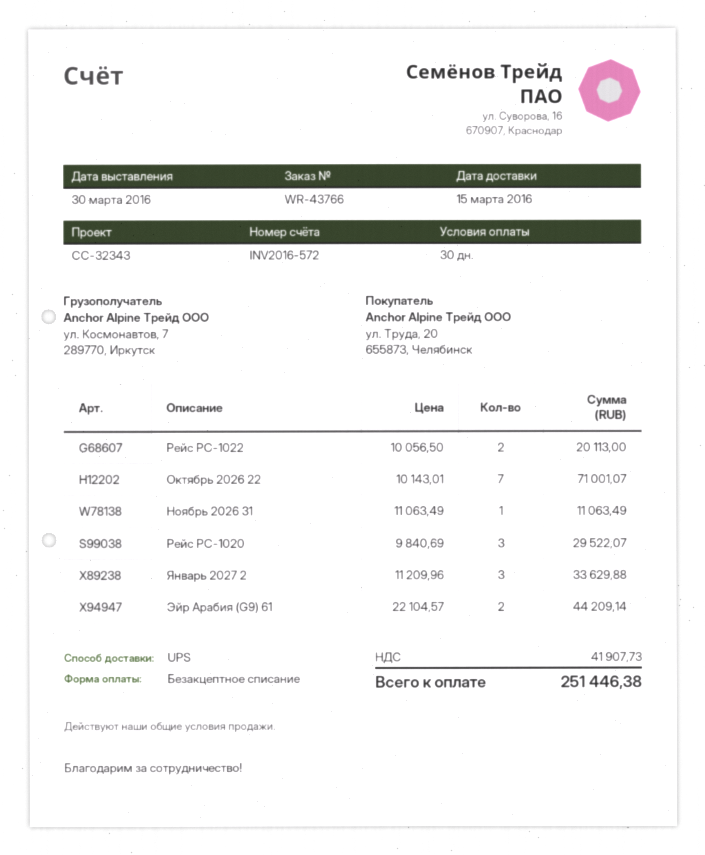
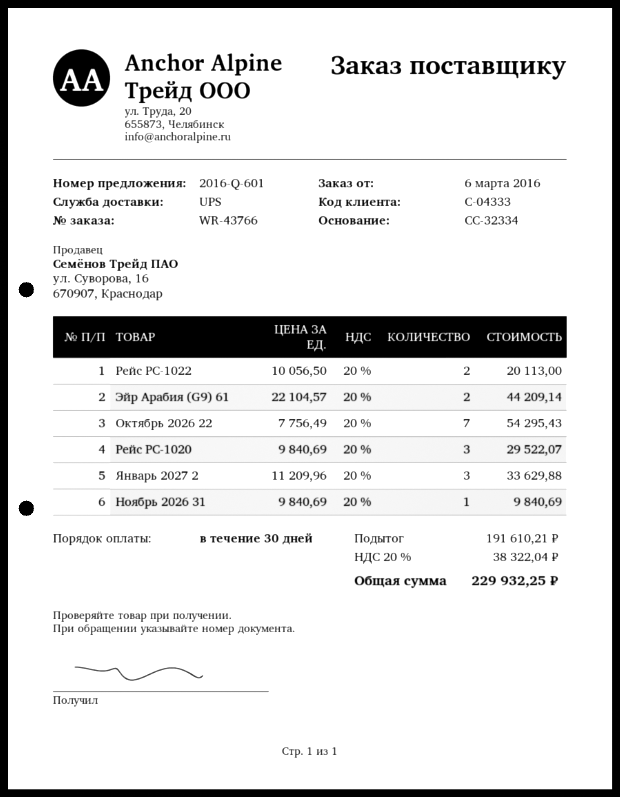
reference: CC-32343 -> CC-32334
Октябрь 2026 22: 7 x 10143.01 = 71001.07 -> 7 x 7756.49 = 54295.43
Ноябрь 2026 31: 1 x 11063.49 = 11063.49 -> 1 x 9840.69 = 9840.69
tax: 41907.73 -> 38322.04
total: 251446.38 -> 229932.25

